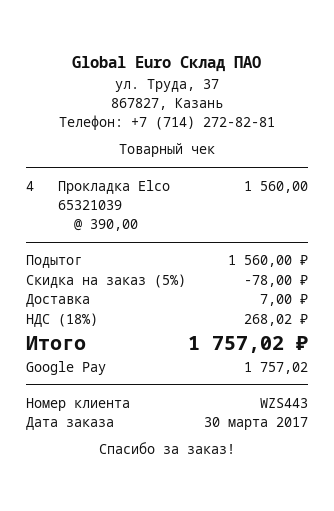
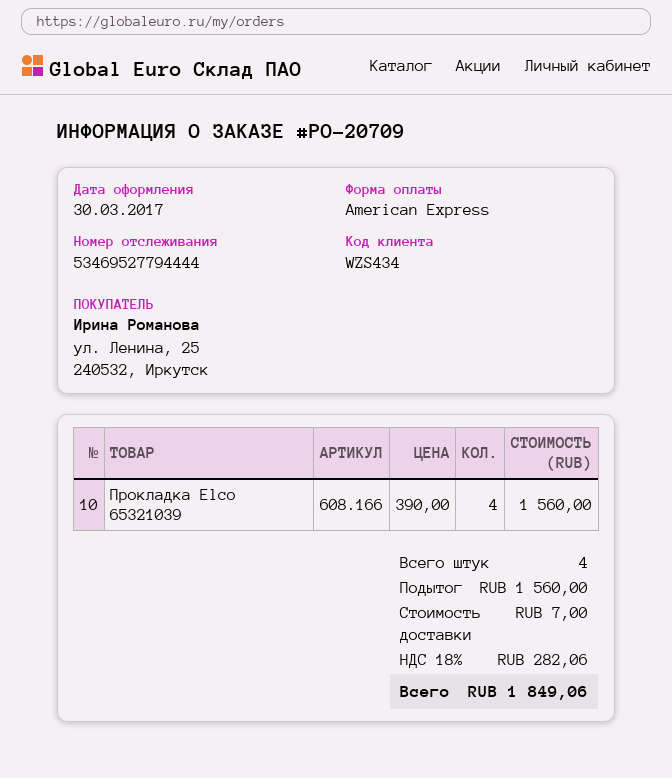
customer number: WZS443 -> WZS434
payment method: Google Pay -> American Express
discount: 5% = 78.00 -> none
tax: 18% = 268.02 -> 18% = 282.06
total: 1757.02 -> 1849.06

